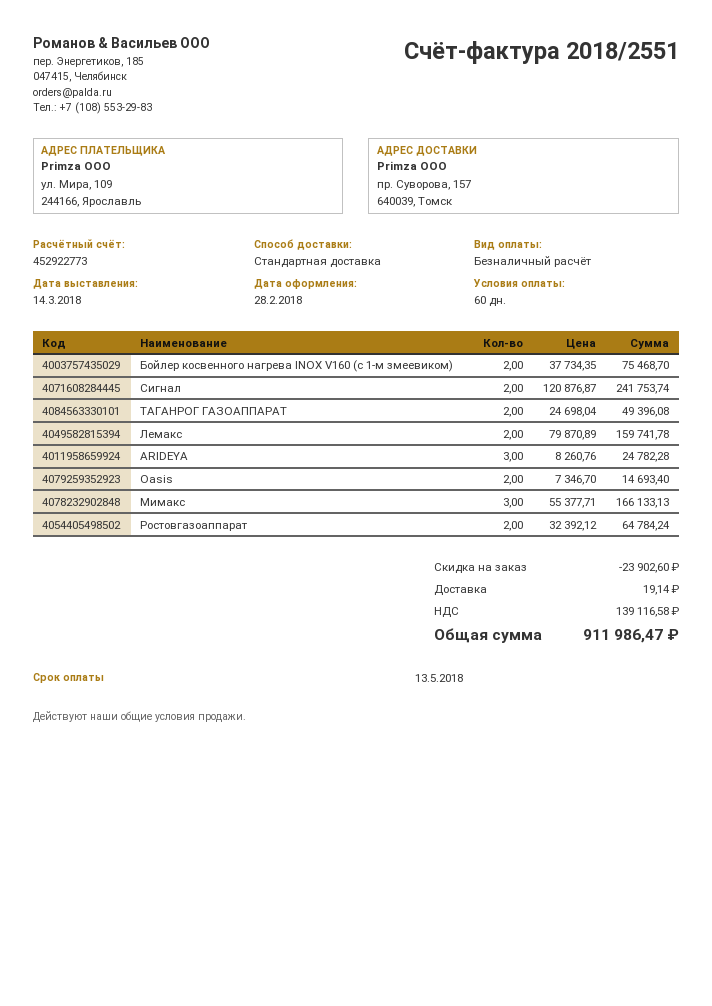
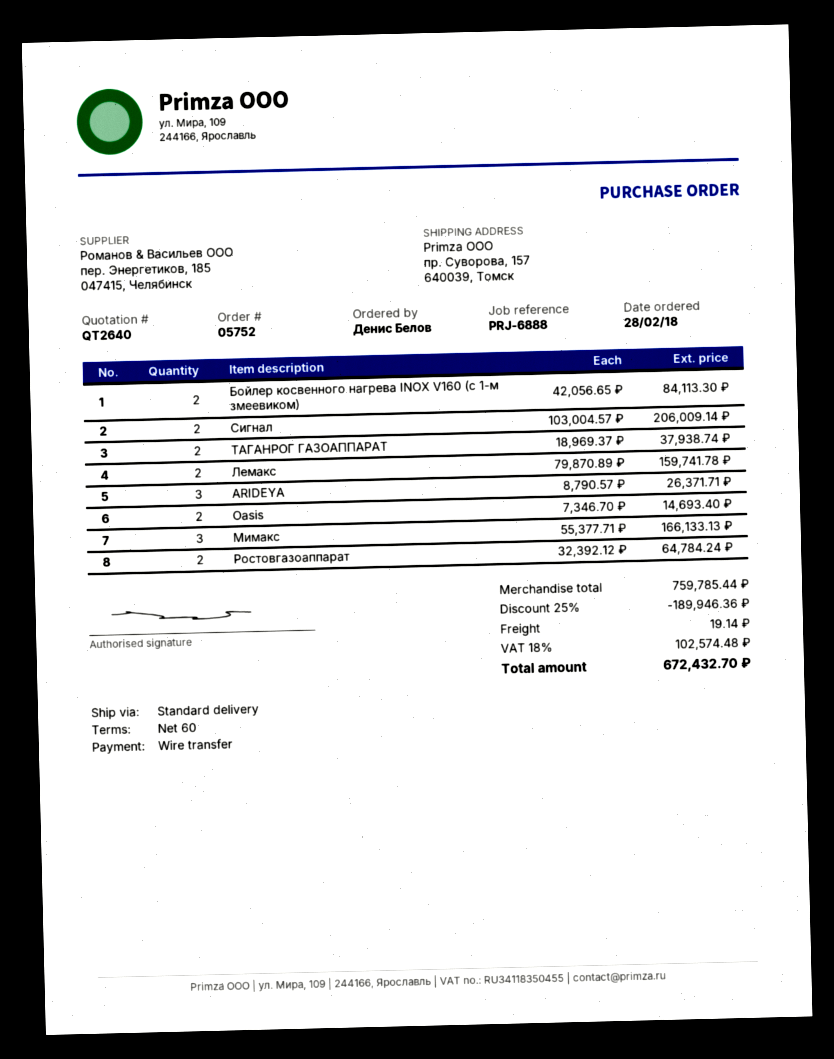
Бойлер косвенного нагрева INOX V160 (с 1-м змеевиком): 2 x 37734.35 = 75468.70 -> 2 x 42056.65 = 84113.30
Сигнал: 2 x 120876.87 = 241753.74 -> 2 x 103004.57 = 206009.14
ТАГАНРОГ ГАЗОАППАРАТ: 2 x 24698.04 = 49396.08 -> 2 x 18969.37 = 37938.74
ARIDEYA: 3 x 8260.76 = 24782.28 -> 3 x 8790.57 = 26371.71
discount: 23902.60 -> 189946.36
tax: 139116.58 -> 102574.48
total: 911986.47 -> 672432.70

